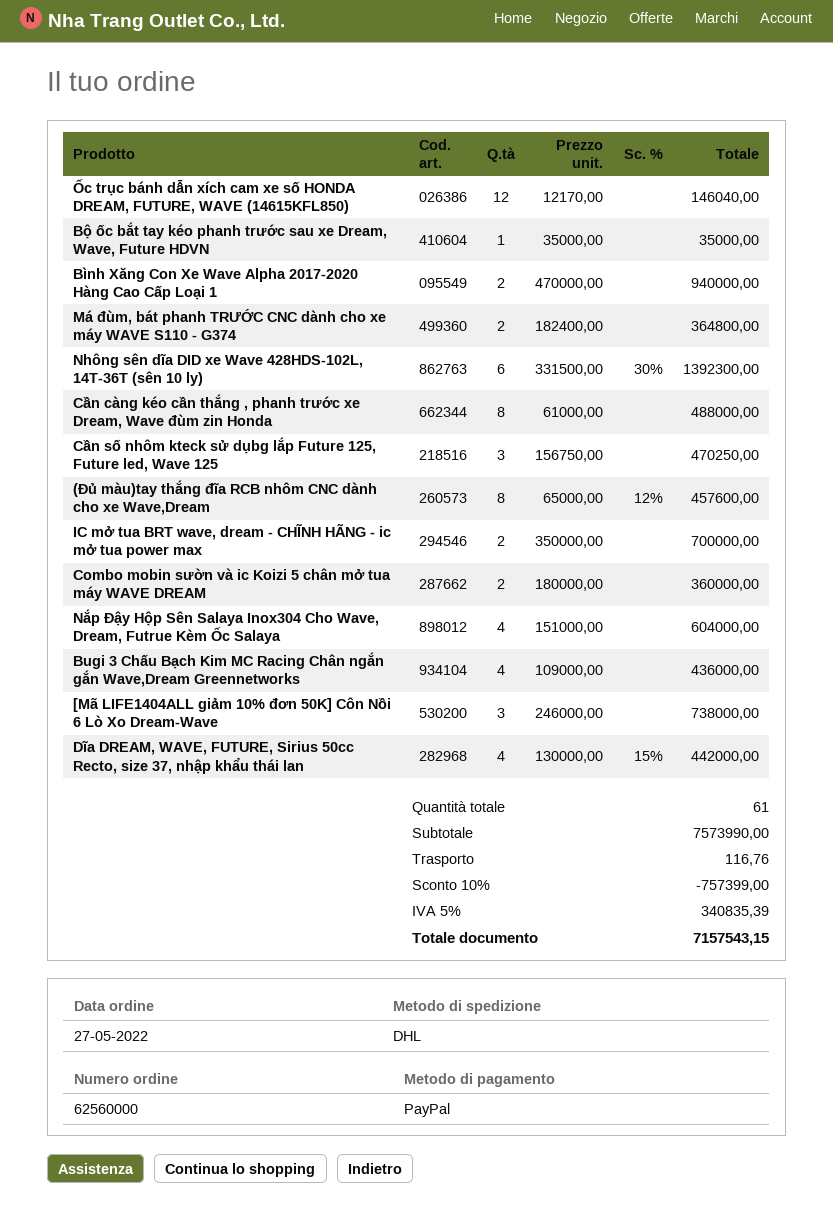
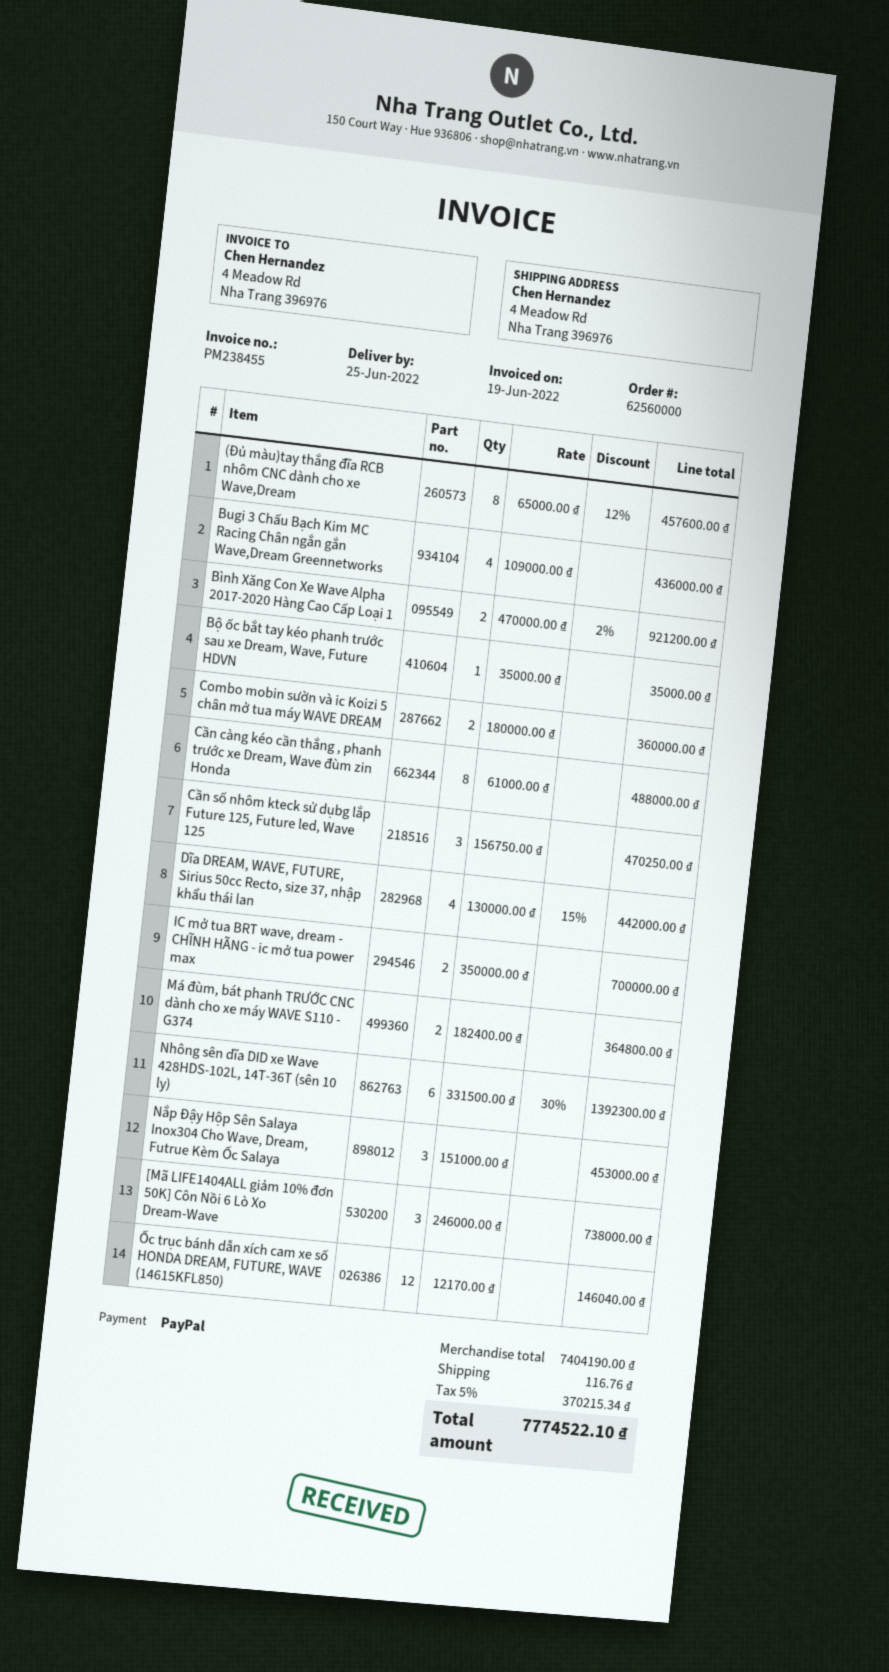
Bình Xăng Con Xe Wave Alpha 2017-2020 Hàng Cao Cấp Loại 1: 2 x 470000.00 = 940000.00 -> 2 x 470000.00 - 2% = 921200.00
Nắp Đậy Hộp Sên Salaya Inox304 Cho Wave, Dream, Futrue Kèm Ốc Salaya: 4 x 151000.00 = 604000.00 -> 3 x 151000.00 = 453000.00
subtotal: 7573990.00 -> 7404190.00
discount: 10% = 757399.00 -> none
tax: 5% = 340835.39 -> 5% = 370215.34
total: 7157543.15 -> 7774522.10

